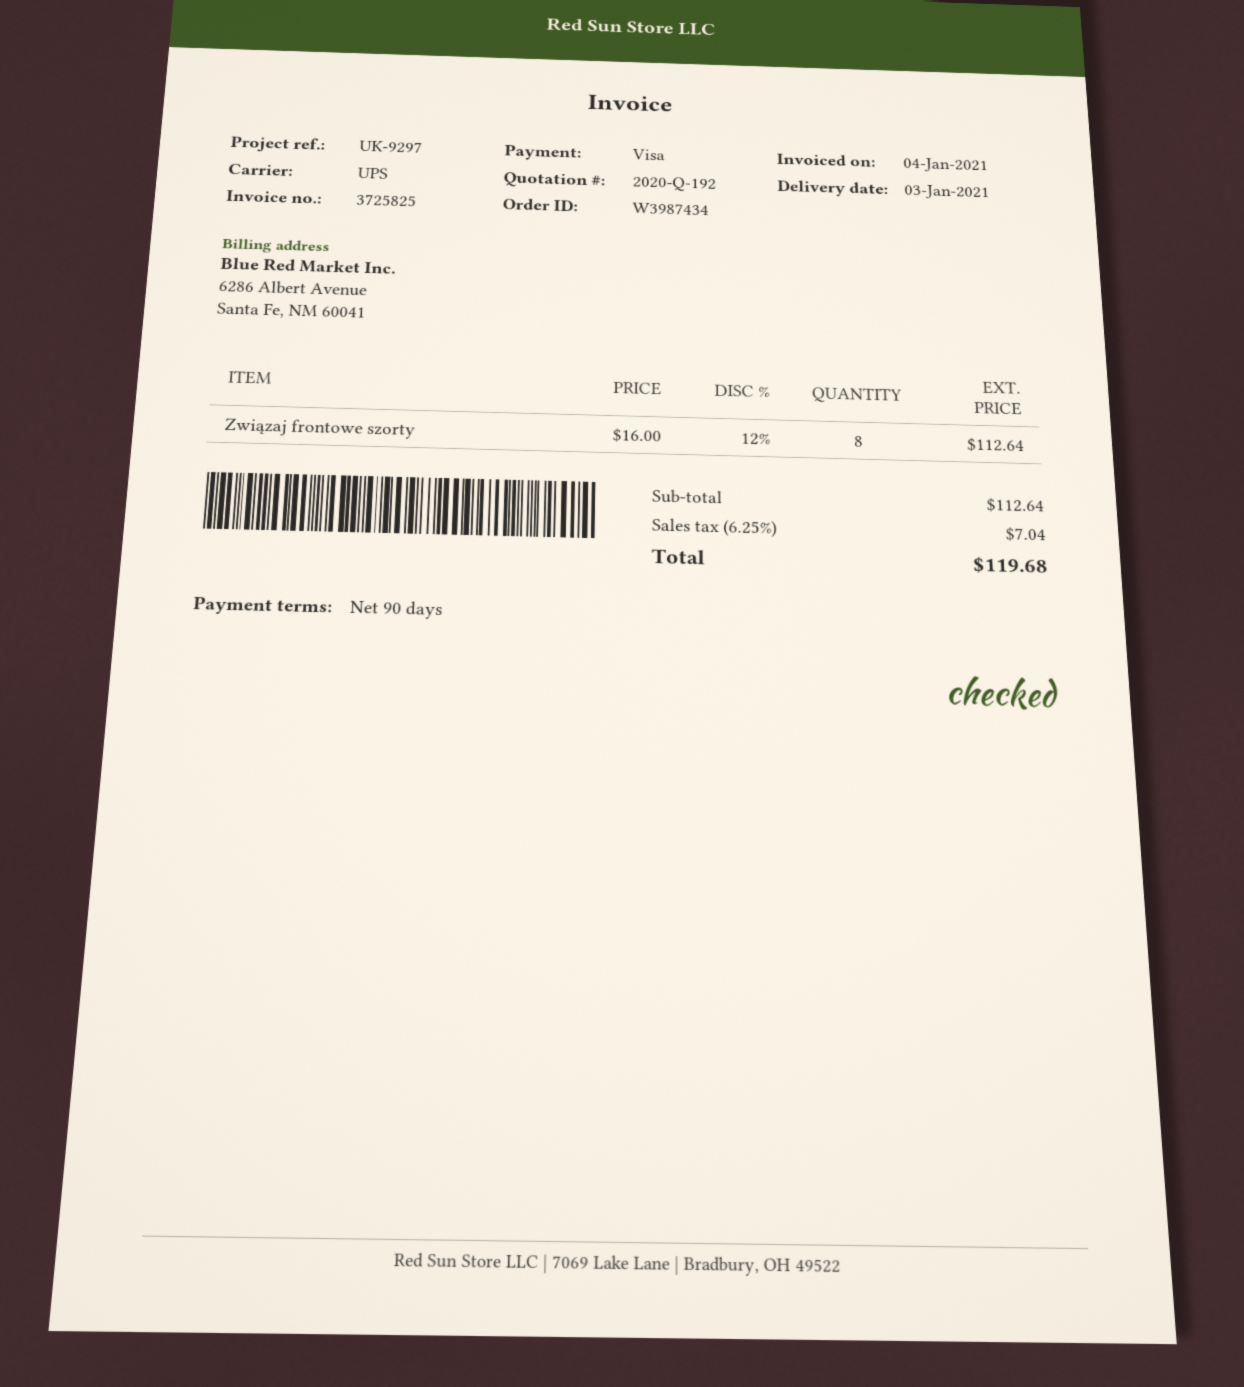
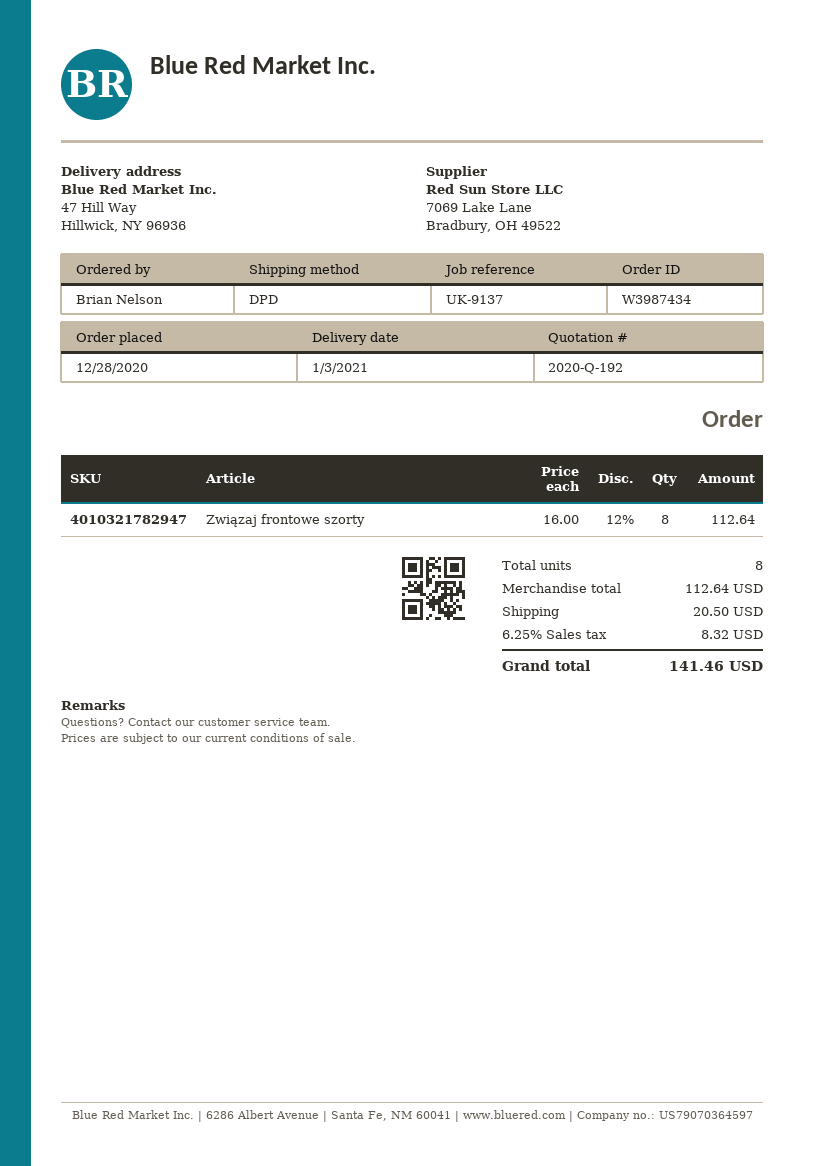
reference: UK-9297 -> UK-9137
shipping method: UPS -> DPD
shipping: none -> 20.50
tax: 6.25% = 7.04 -> 6.25% = 8.32
total: 119.68 -> 141.46

